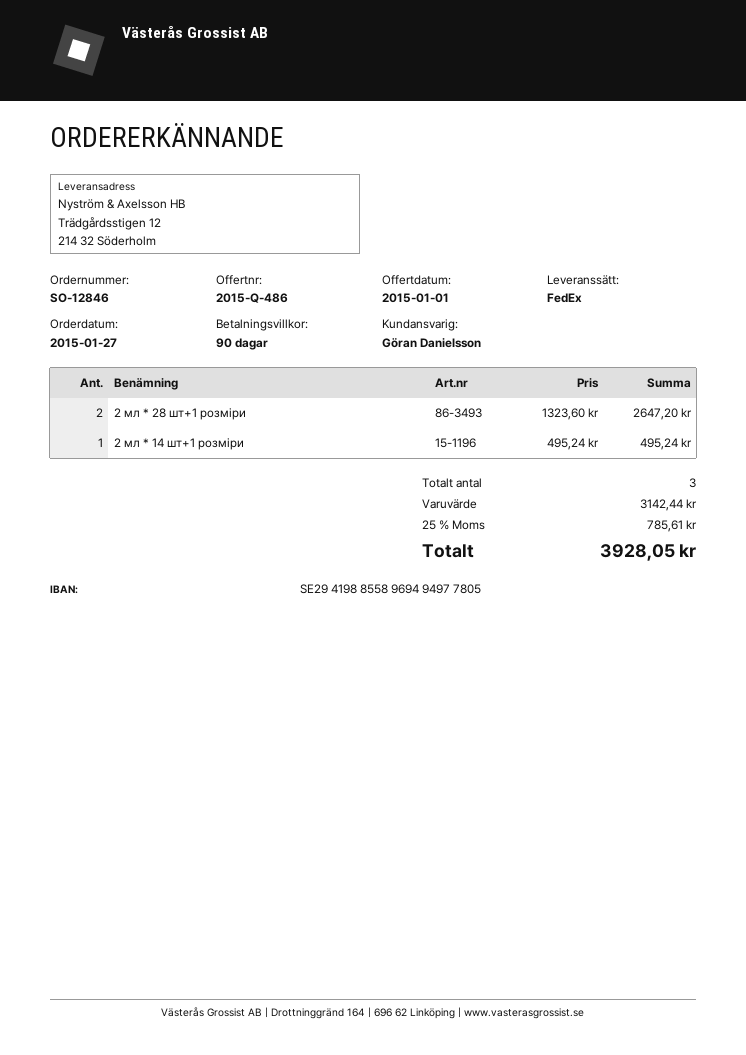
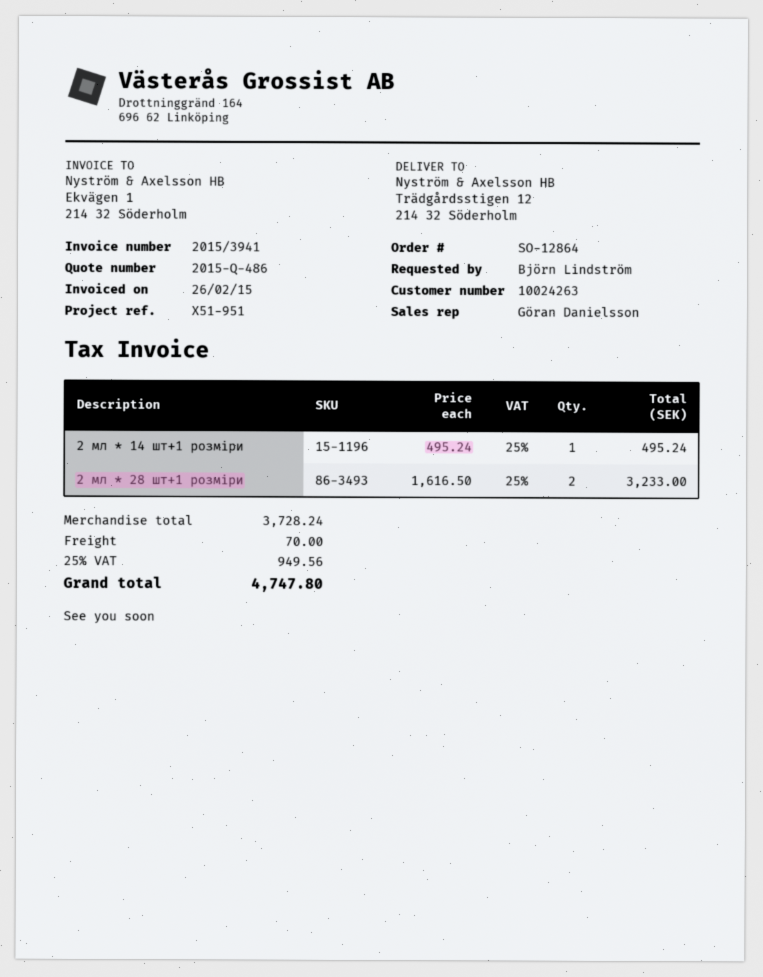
order number: SO-12846 -> SO-12864
2 мл * 28 шт+1 розміри: 2 x 1323.60 = 2647.20 -> 2 x 1616.50 = 3233.00
subtotal: 3142.44 -> 3728.24
shipping: none -> 70.00
tax: 25% = 785.61 -> 25% = 949.56
total: 3928.05 -> 4747.80

